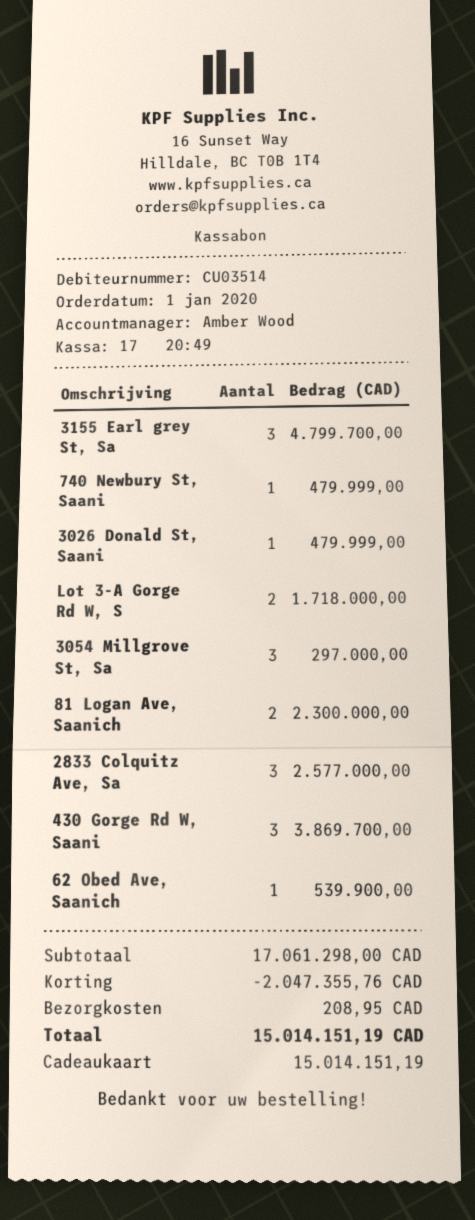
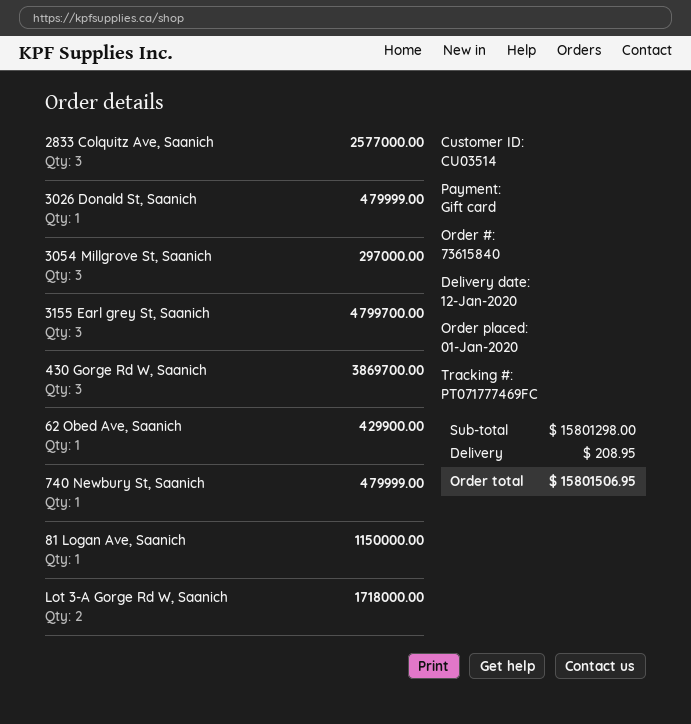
81 Logan Ave, Saanich: 2 for 2300000.00 -> 1 for 1150000.00
62 Obed Ave, Saanich: 1 for 539900.00 -> 1 for 429900.00
subtotal: 17061298.00 -> 15801298.00
discount: 2047355.76 -> none
total: 15014151.19 -> 15801506.95

